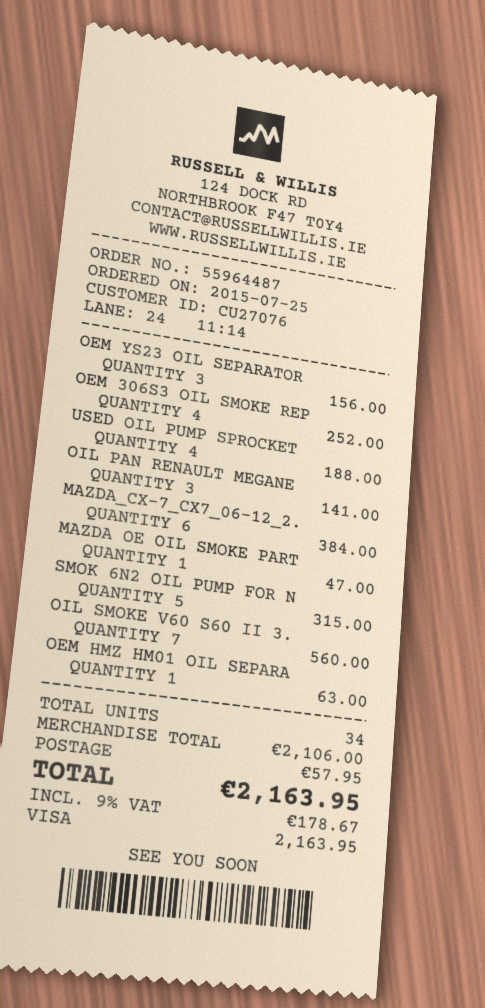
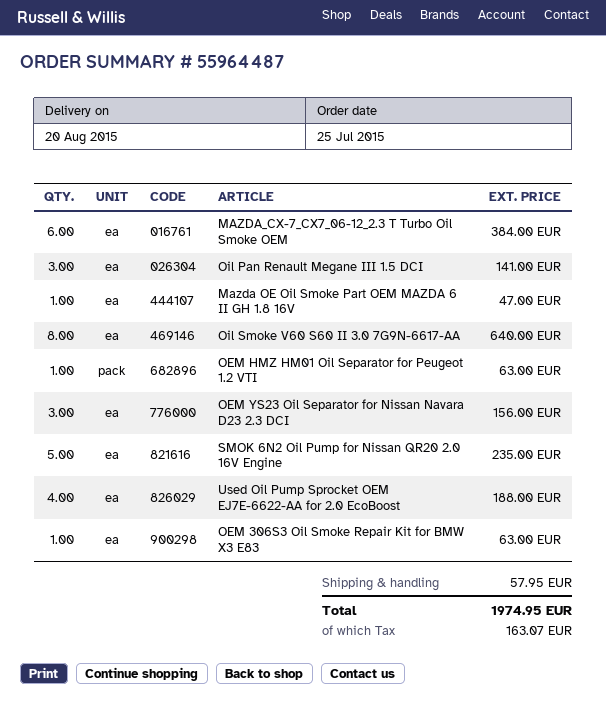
OEM 306S3 OIL SMOKE REP: 4 for 252.00 -> 1 for 63.00
SMOK 6N2 OIL PUMP FOR N: 5 for 315.00 -> 5 for 235.00
OIL SMOKE V60 S60 II 3.: 7 for 560.00 -> 8 for 640.00
tax: 178.67 -> 163.07
total: 2163.95 -> 1974.95

